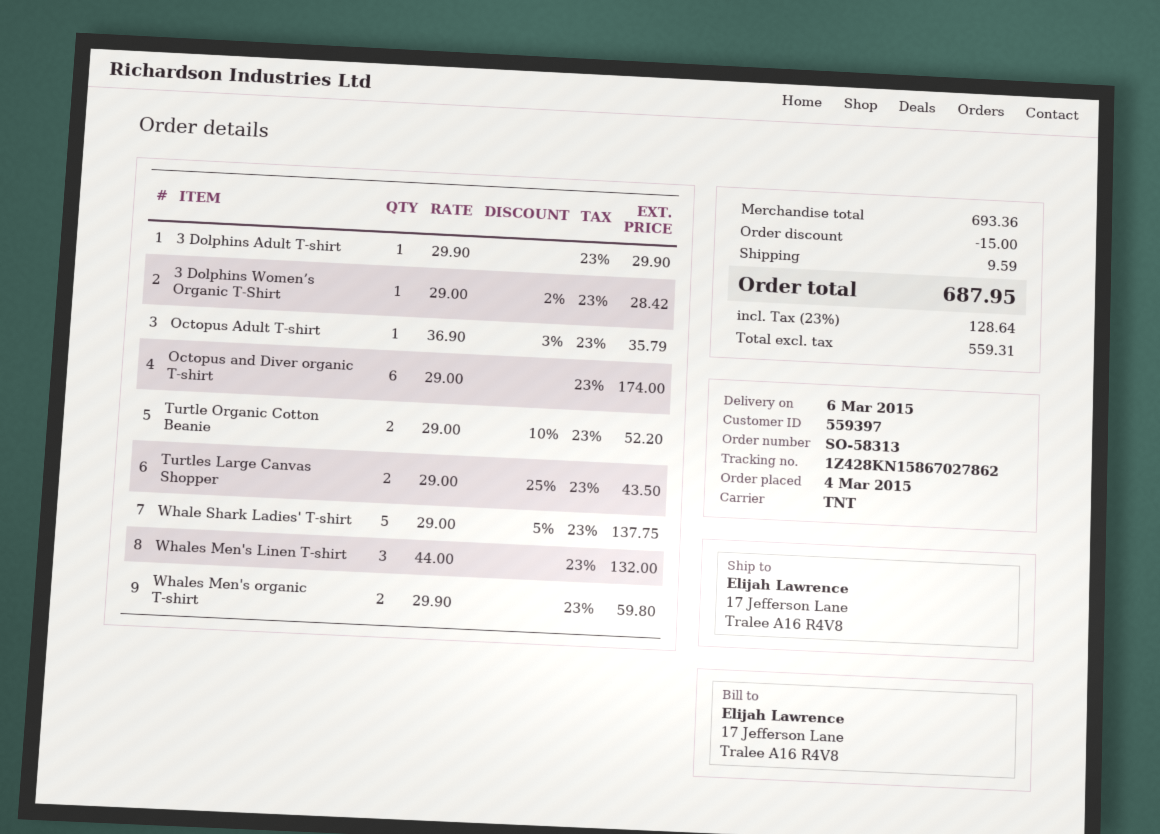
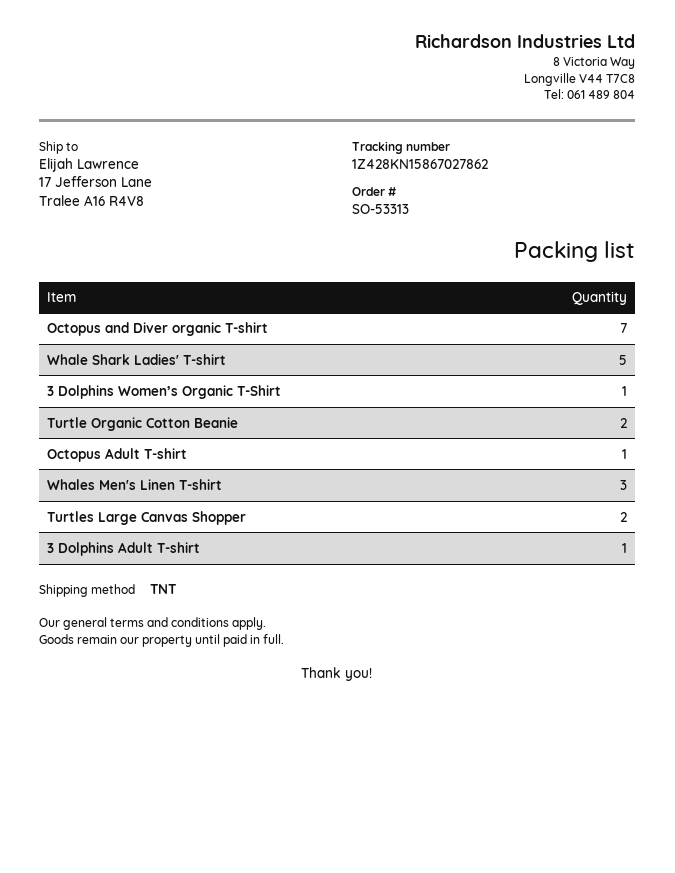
order number: SO-58313 -> SO-53313
Octopus and Diver organic T-shirt: 6 -> 7
Whales Men's organic T-shirt: 2 -> none

